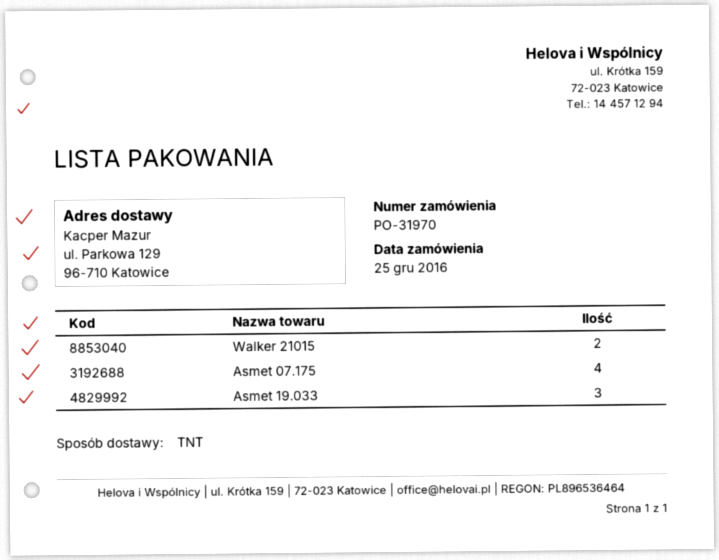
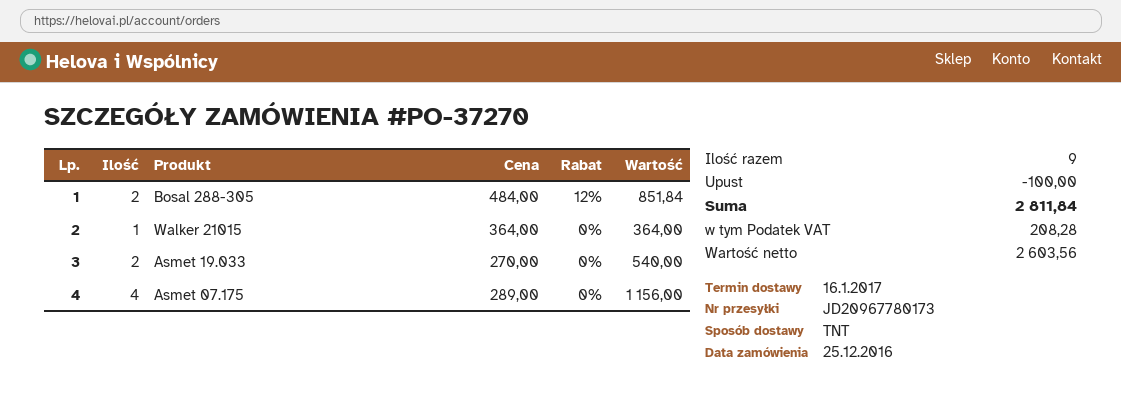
order number: PO-31970 -> PO-37270
Walker 21015: 2 -> 1
Asmet 19.033: 3 -> 2
Bosal 288-305: none -> 2

